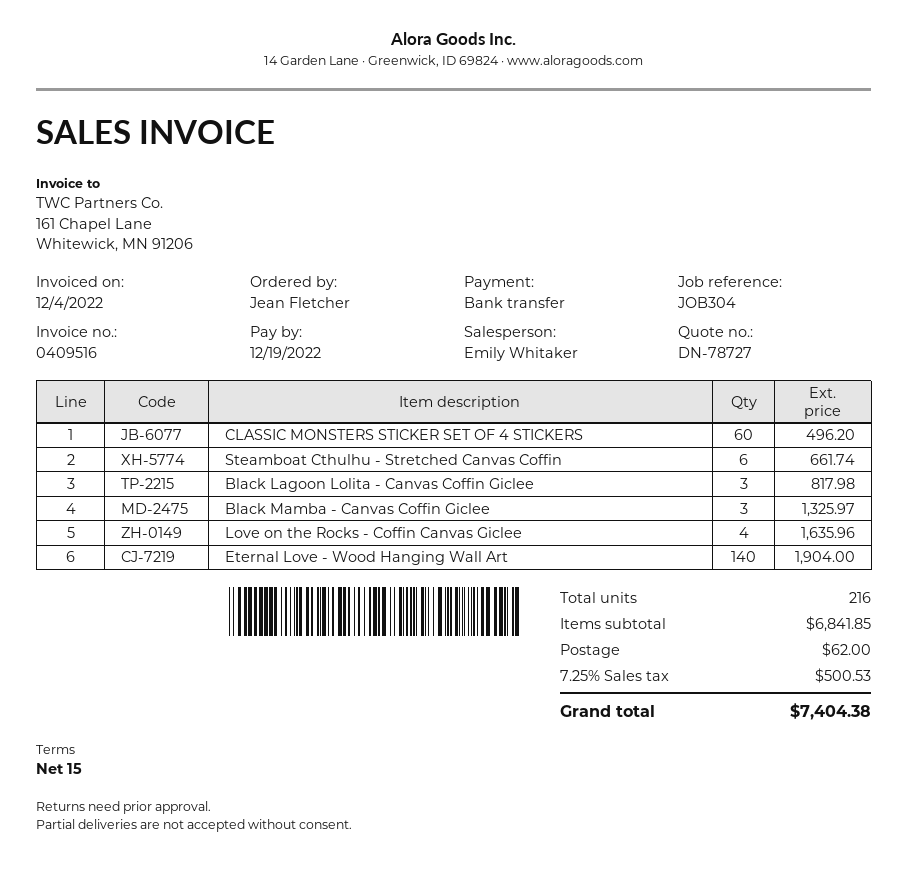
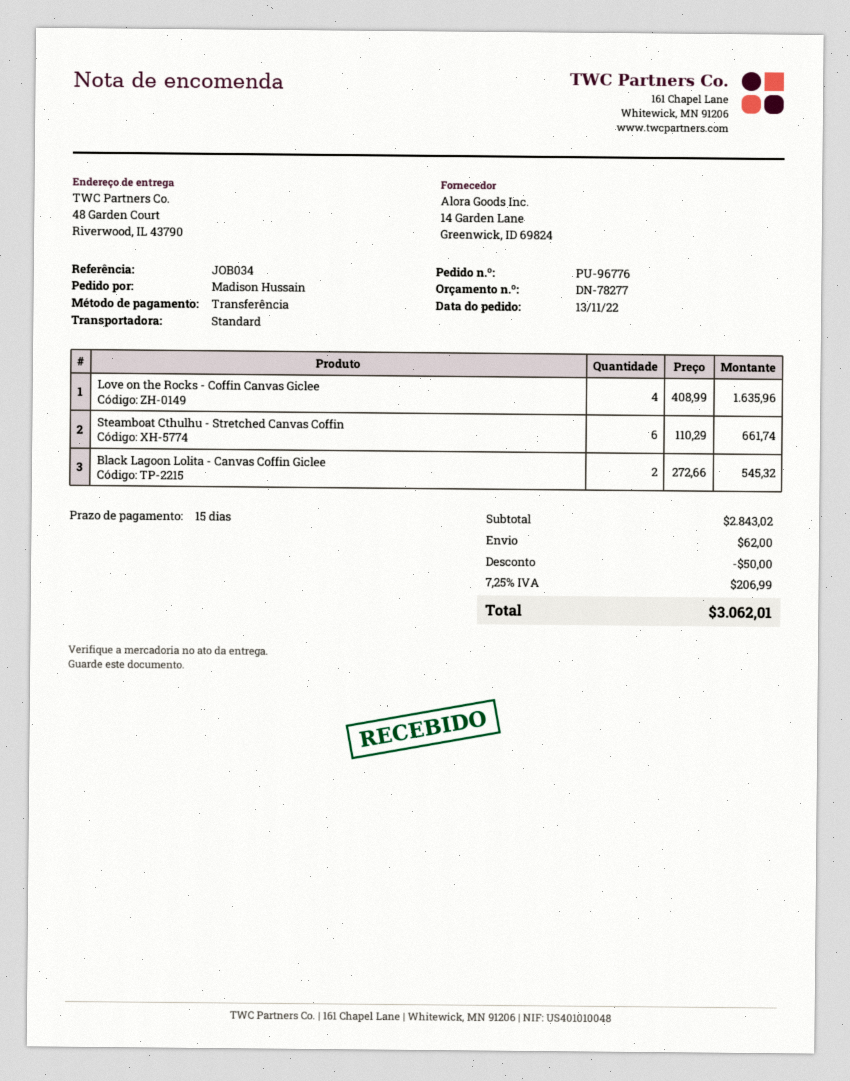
quote number: DN-78727 -> DN-78277
reference: JOB304 -> JOB034
ordered by: Jean Fletcher -> Madison Hussain
CLASSIC MONSTERS STICKER SET OF 4 STICKERS: 60 for 496.20 -> none
Black Lagoon Lolita - Canvas Coffin Giclee: 3 for 817.98 -> 2 for 545.32
Black Mamba - Canvas Coffin Giclee: 3 for 1325.97 -> none
Eternal Love - Wood Hanging Wall Art: 140 for 1904.00 -> none
subtotal: 6841.85 -> 2843.02
discount: none -> 50.00
tax: 7.25% = 500.53 -> 7.25% = 206.99
total: 7404.38 -> 3062.01

